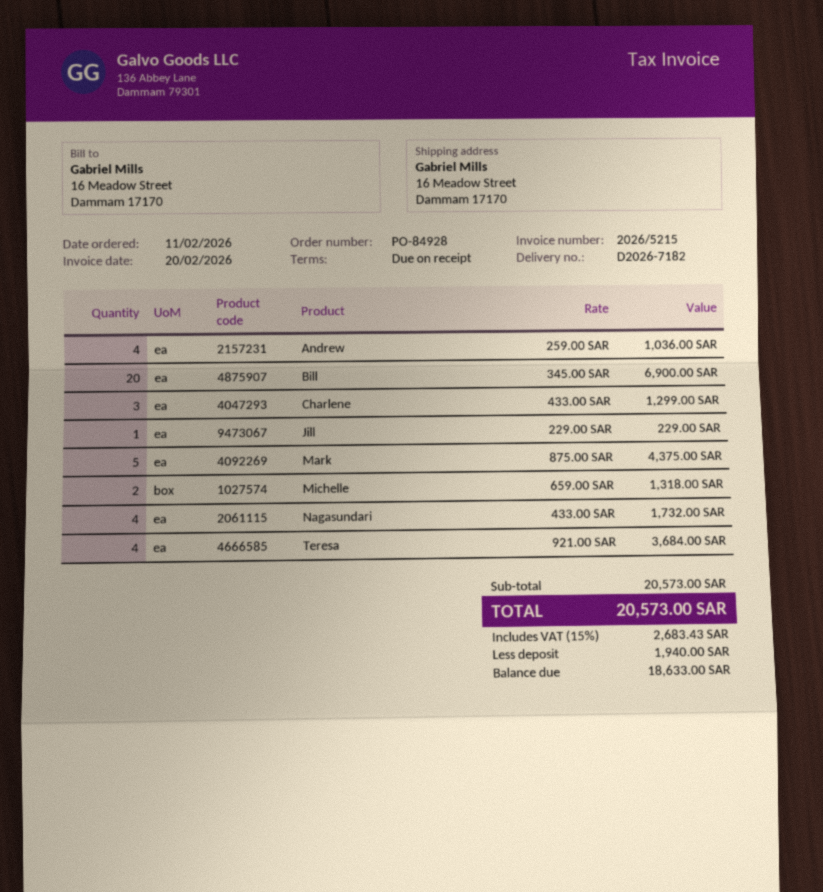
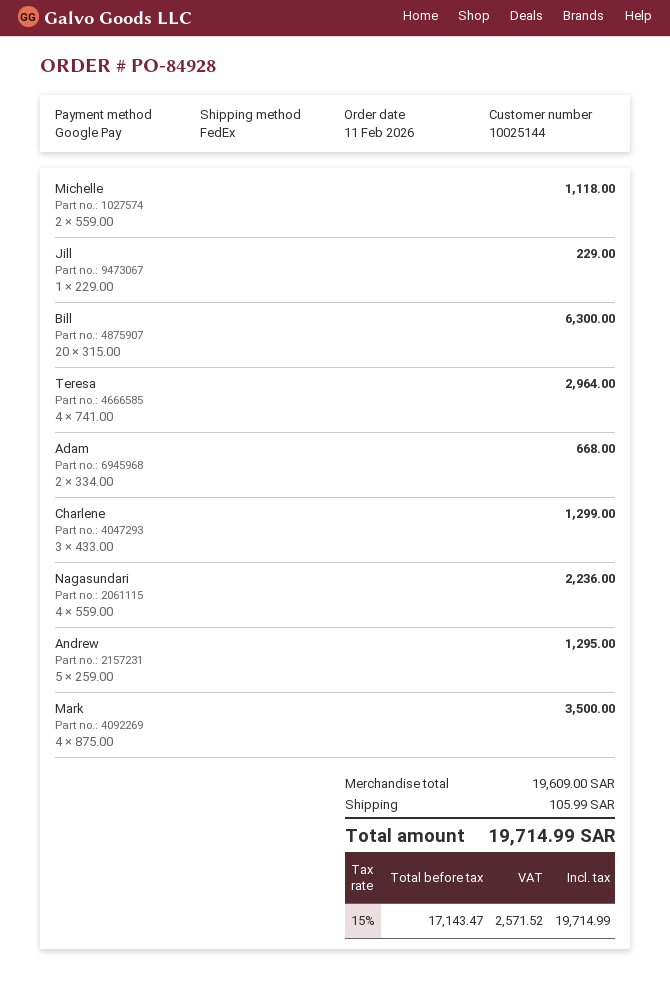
Andrew: 4 x 259.00 = 1036.00 -> 5 x 259.00 = 1295.00
Bill: 20 x 345.00 = 6900.00 -> 20 x 315.00 = 6300.00
Mark: 5 x 875.00 = 4375.00 -> 4 x 875.00 = 3500.00
Michelle: 2 x 659.00 = 1318.00 -> 2 x 559.00 = 1118.00
Nagasundari: 4 x 433.00 = 1732.00 -> 4 x 559.00 = 2236.00
Teresa: 4 x 921.00 = 3684.00 -> 4 x 741.00 = 2964.00
Adam: none -> 2 x 334.00 = 668.00
subtotal: 20573.00 -> 19609.00
shipping: none -> 105.99
tax: 15% = 2683.43 -> 15% = 2571.52
total: 20573.00 -> 19714.99

